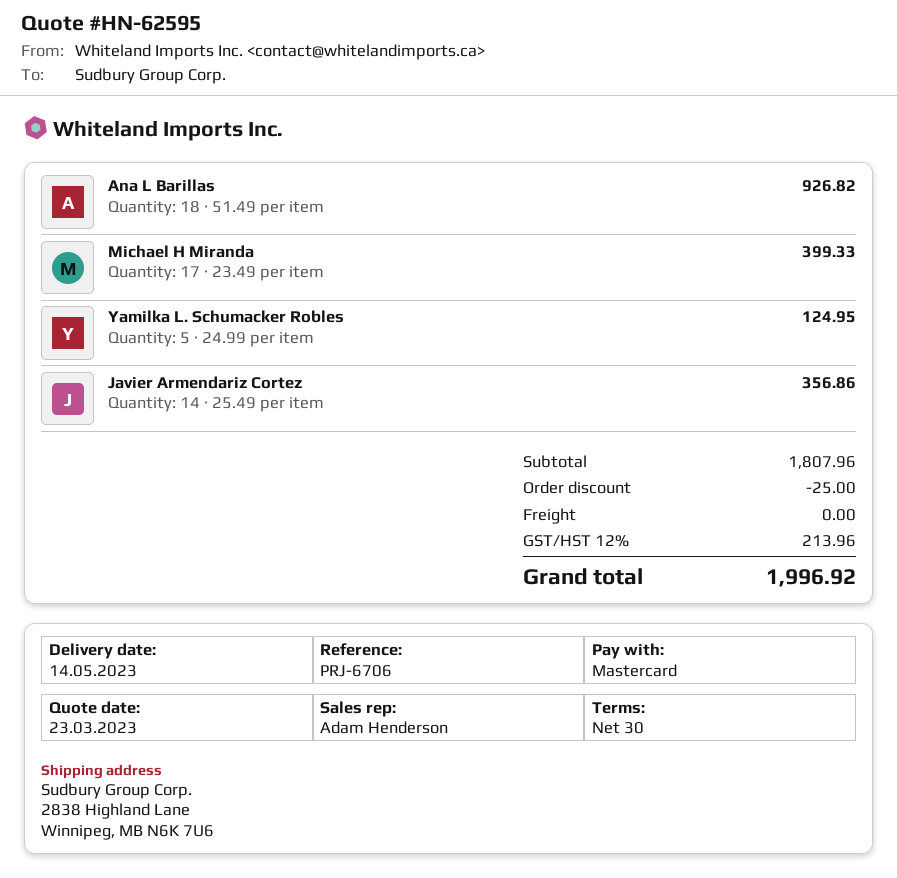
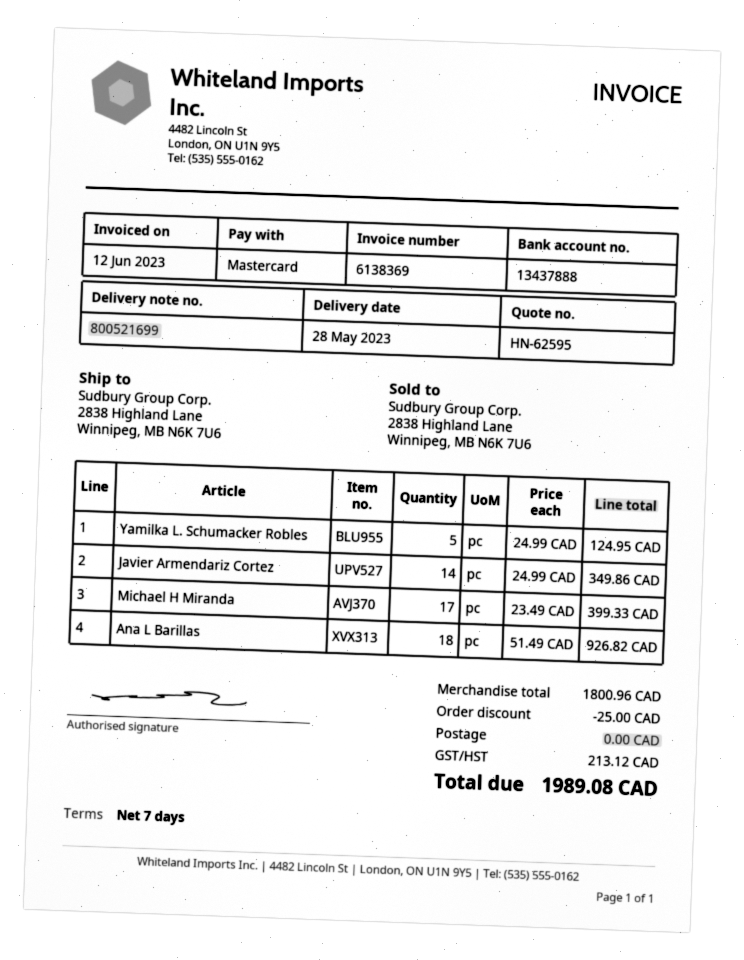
delivery date: 2023-05-14 -> 2023-05-28
payment terms: 30 days -> 7 days
Javier Armendariz Cortez: 14 x 25.49 = 356.86 -> 14 x 24.99 = 349.86
subtotal: 1807.96 -> 1800.96
tax: 213.96 -> 213.12
total: 1996.92 -> 1989.08

